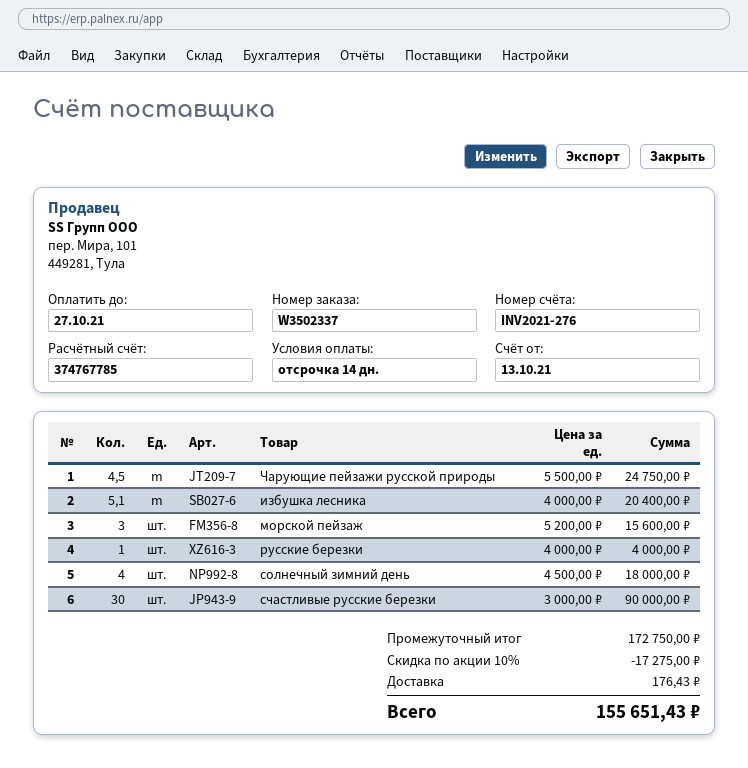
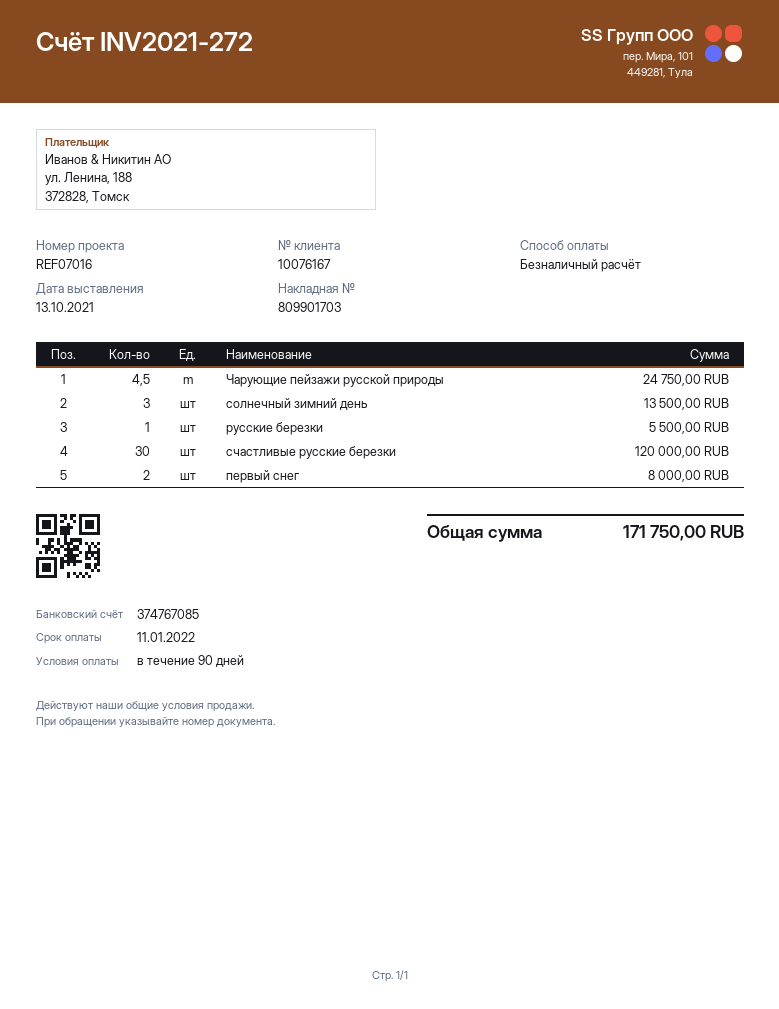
invoice number: INV2021-276 -> INV2021-272
payment terms: 14 days -> 90 days
due date: 2021-10-27 -> 2022-01-11
bank account: 374767785 -> 374767085
избушка лесника: 5.1 for 20400.00 -> none
морской пейзаж: 3 for 15600.00 -> none
русские березки: 1 for 4000.00 -> 1 for 5500.00
солнечный зимний день: 4 for 18000.00 -> 3 for 13500.00
счастливые русские березки: 30 for 90000.00 -> 30 for 120000.00
первый снег: none -> 2 for 8000.00
discount: 10% = 17275.00 -> none
shipping: 176.43 -> none
total: 155651.43 -> 171750.00

